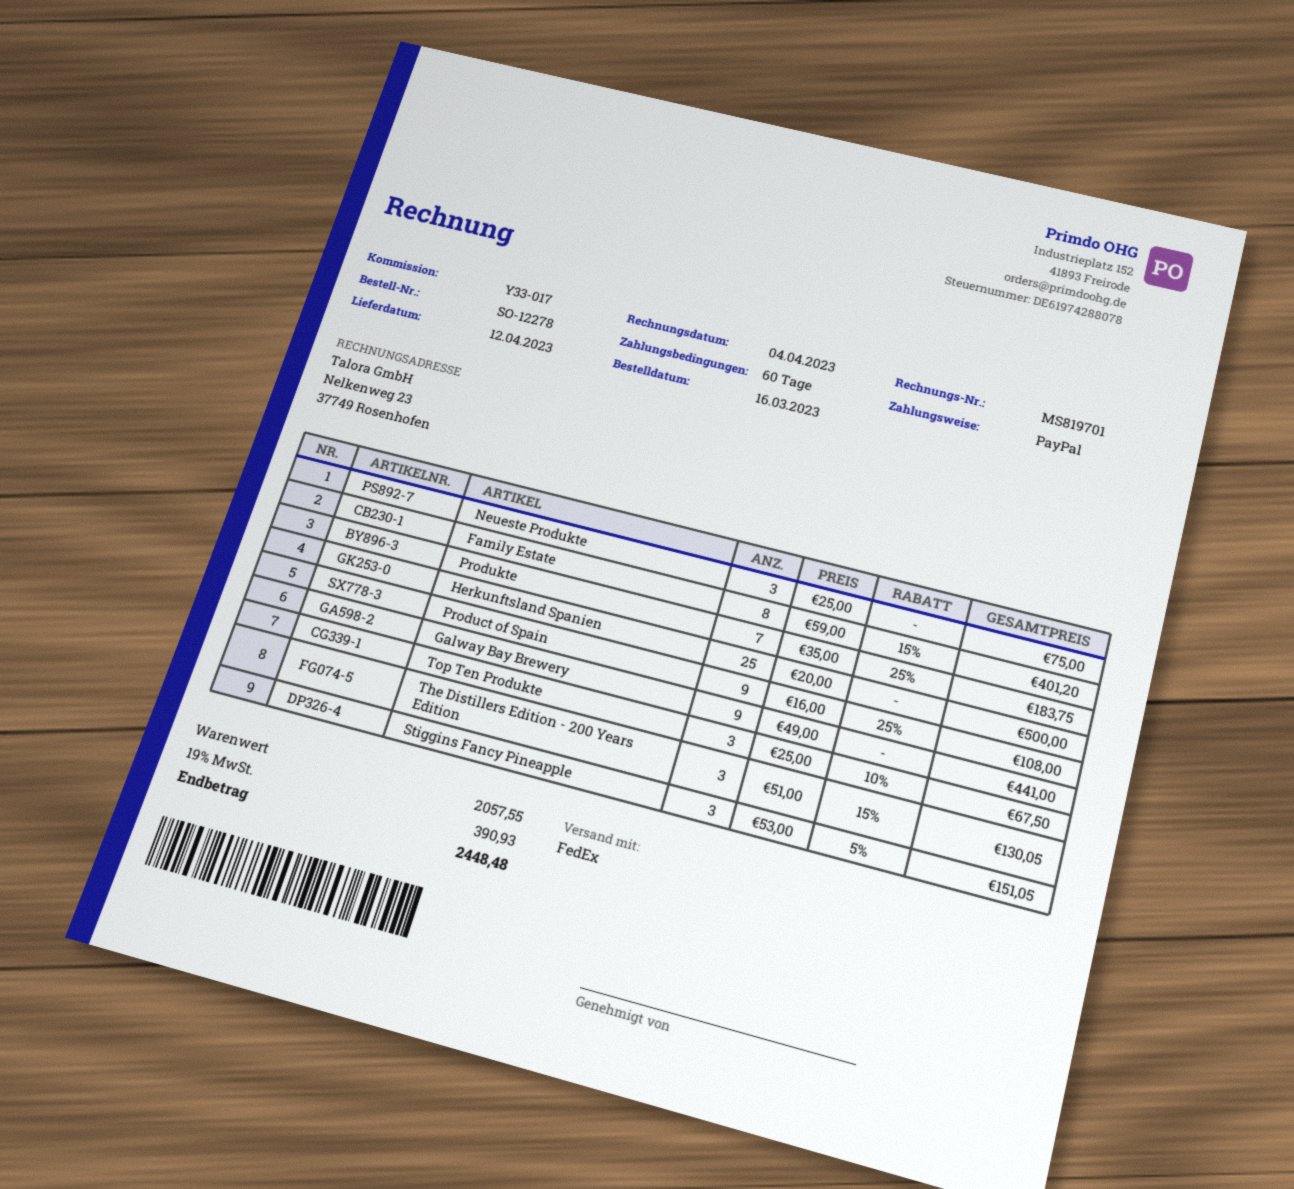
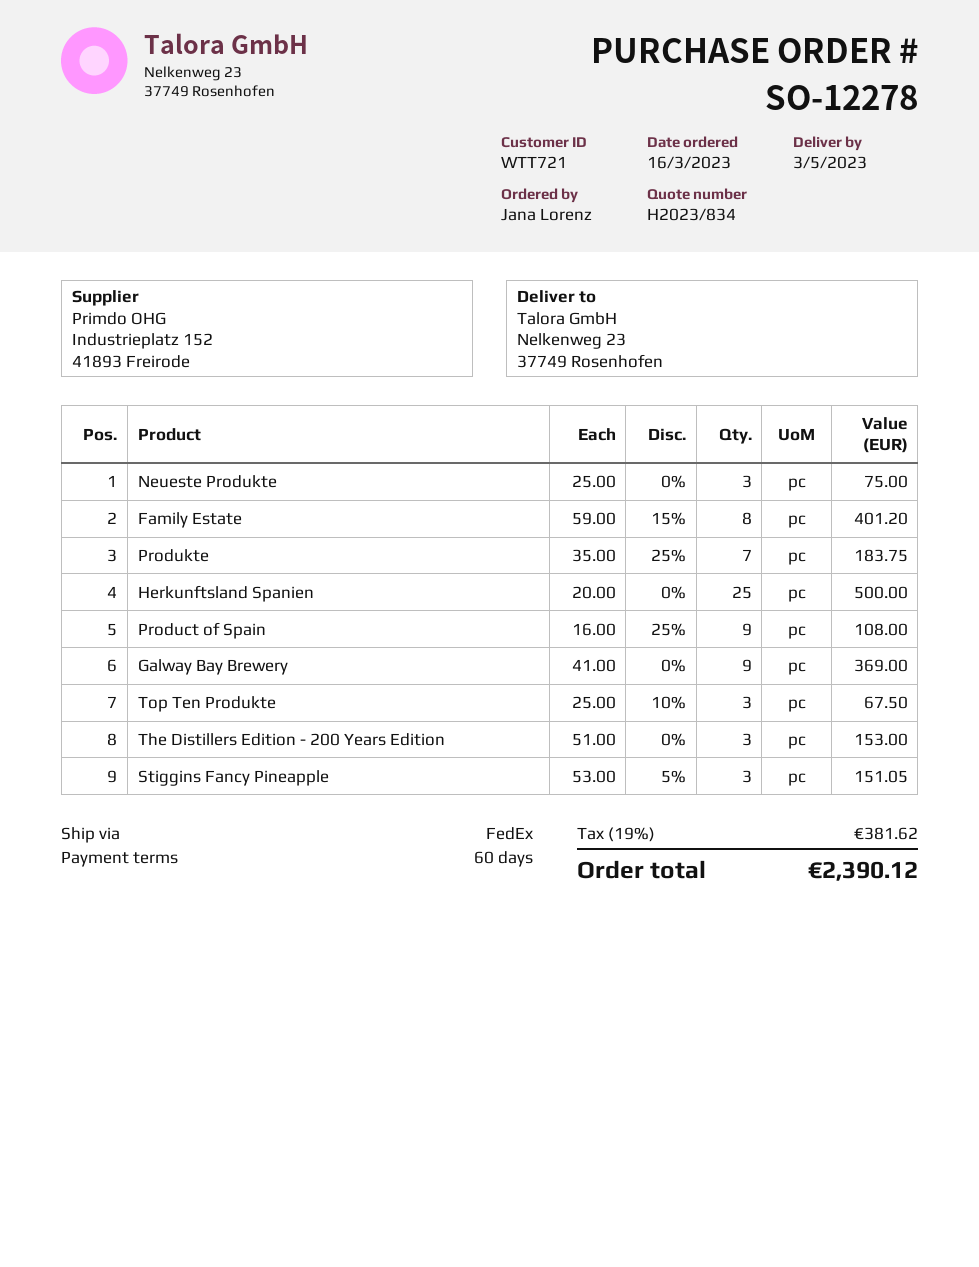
delivery date: 2023-04-12 -> 2023-05-03
Galway Bay Brewery: 9 x 49.00 = 441.00 -> 9 x 41.00 = 369.00
The Distillers Edition - 200 Years Edition: 3 x 51.00 - 15% = 130.05 -> 3 x 51.00 = 153.00
tax: 19% = 390.93 -> 19% = 381.62
total: 2448.48 -> 2390.12

